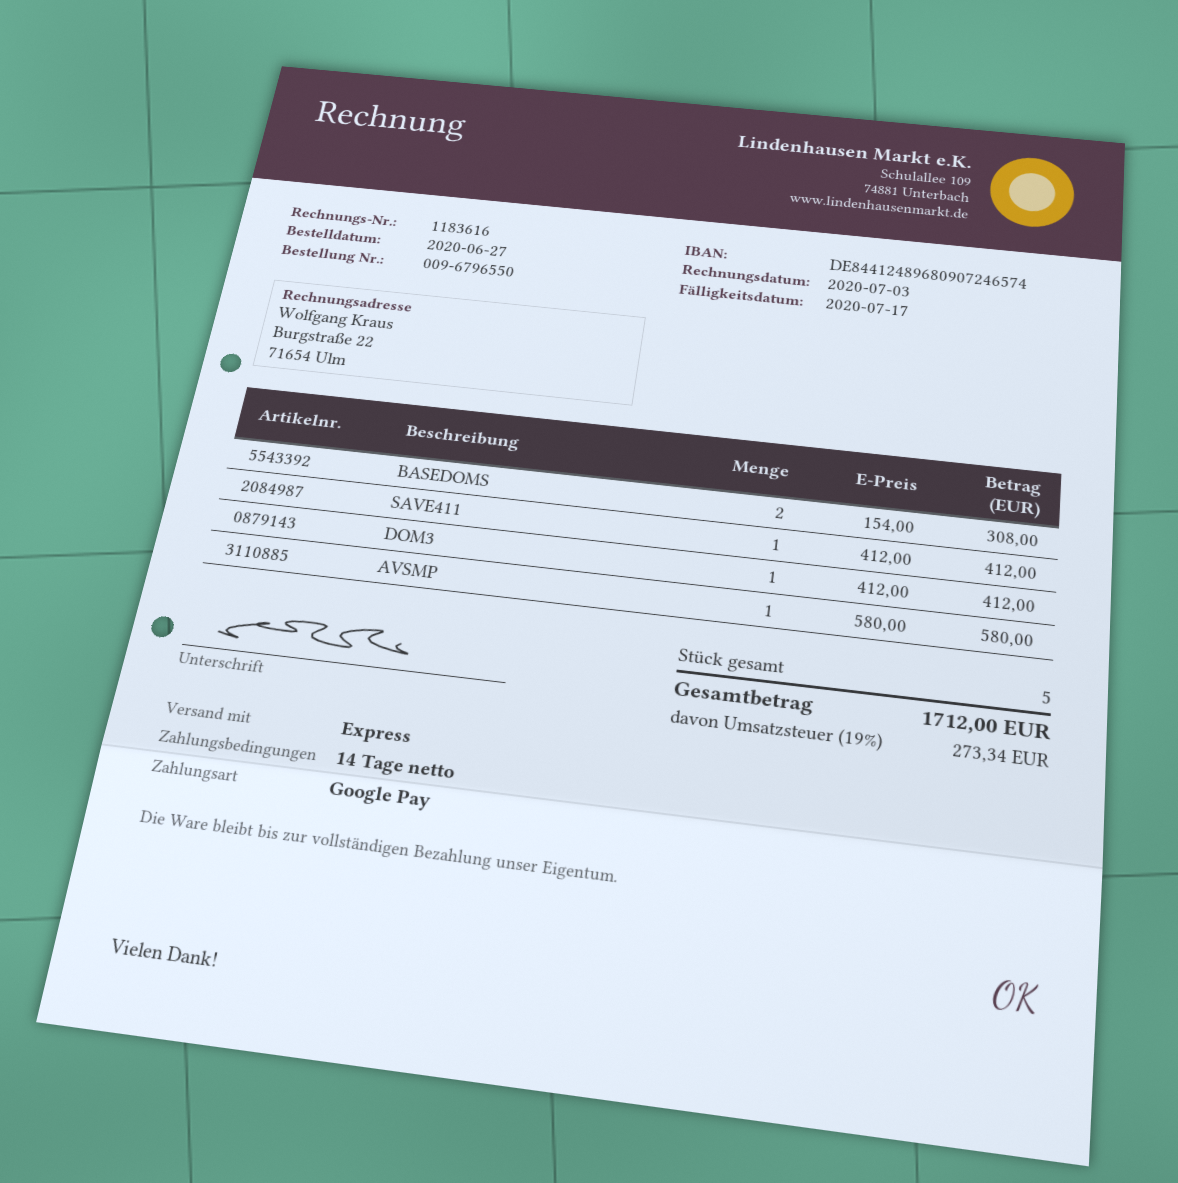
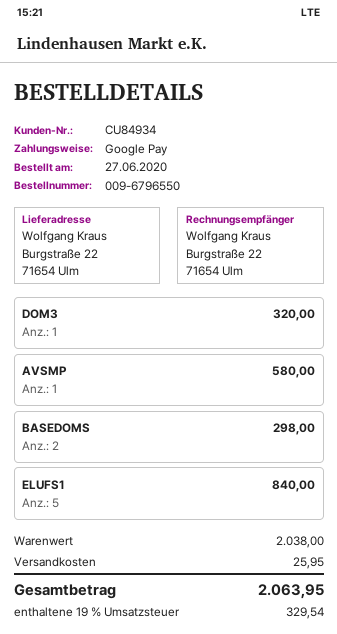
BASEDOMS: 2 for 308.00 -> 2 for 298.00
SAVE411: 1 for 412.00 -> none
DOM3: 1 for 412.00 -> 1 for 320.00
ELUFS1: none -> 5 for 840.00
shipping: none -> 25.95
tax: 19% = 273.34 -> 19% = 329.54
total: 1712.00 -> 2063.95

